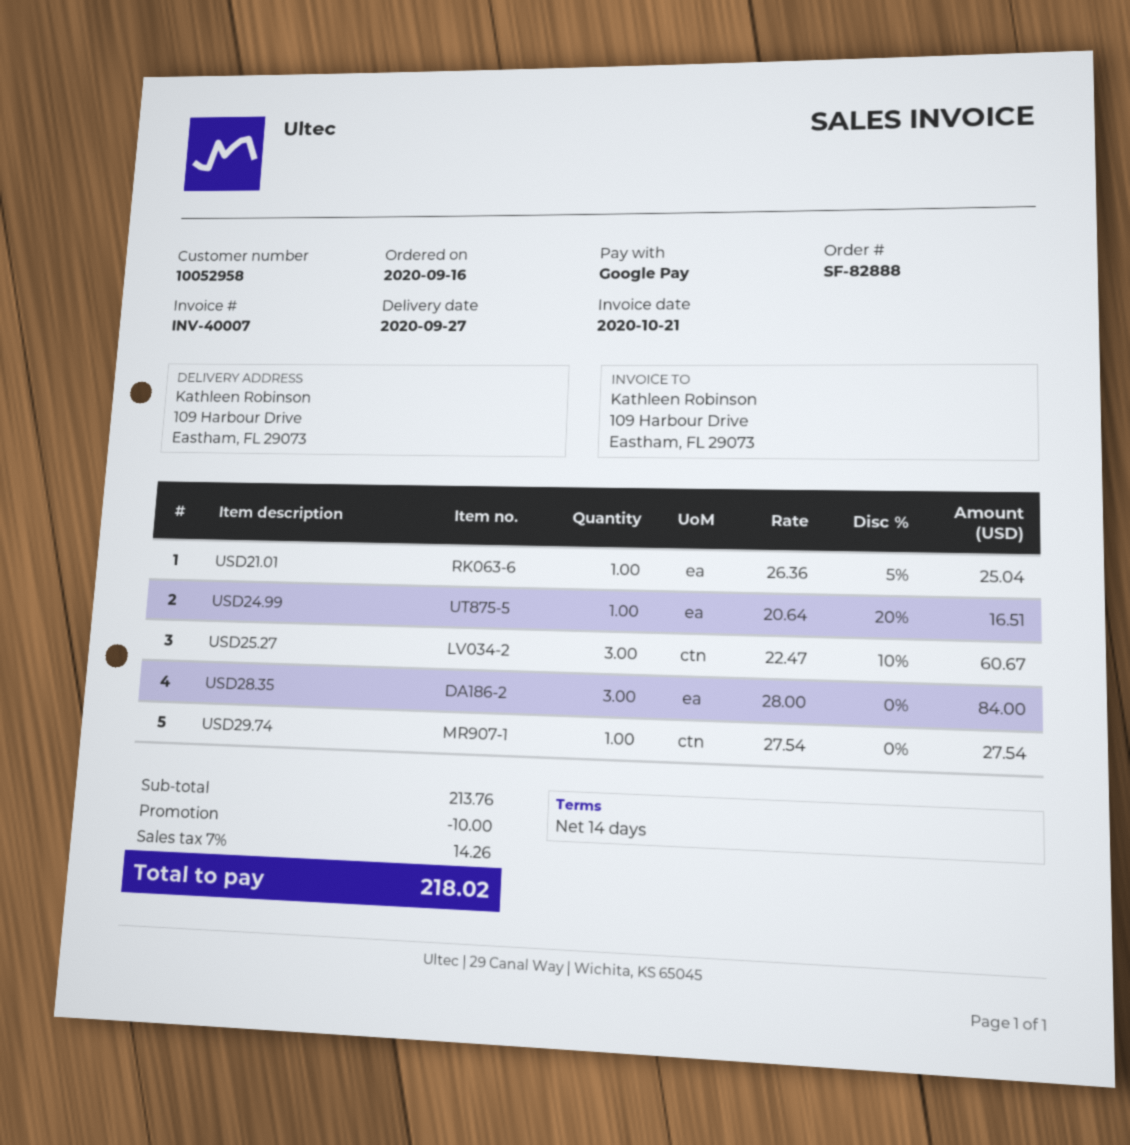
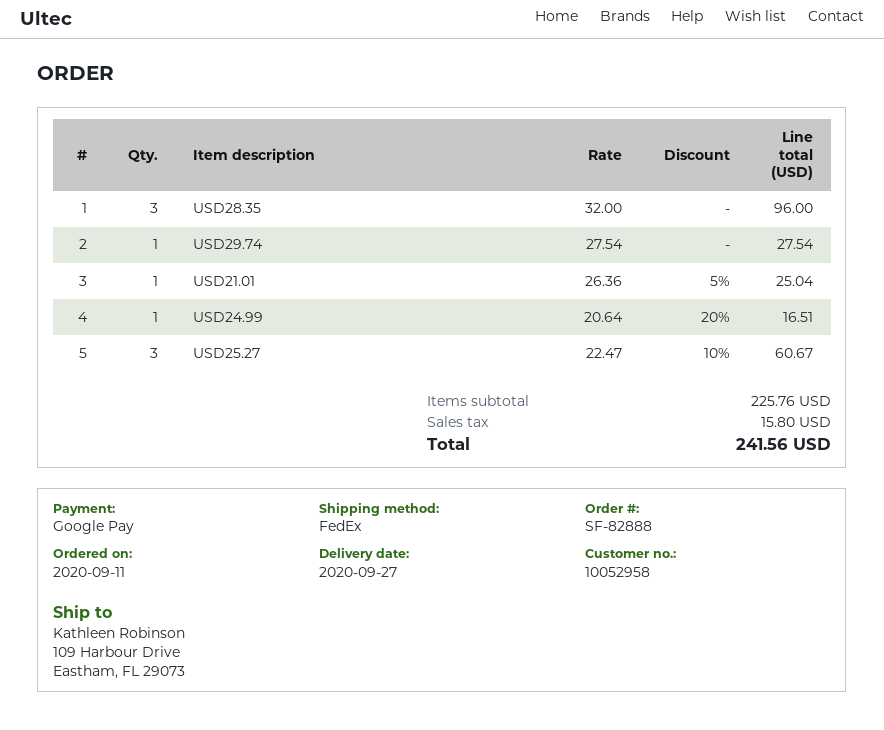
order date: 2020-09-16 -> 2020-09-11
USD28.35: 3 x 28.00 = 84.00 -> 3 x 32.00 = 96.00
subtotal: 213.76 -> 225.76
discount: 10.00 -> none
tax: 14.26 -> 15.80
total: 218.02 -> 241.56

